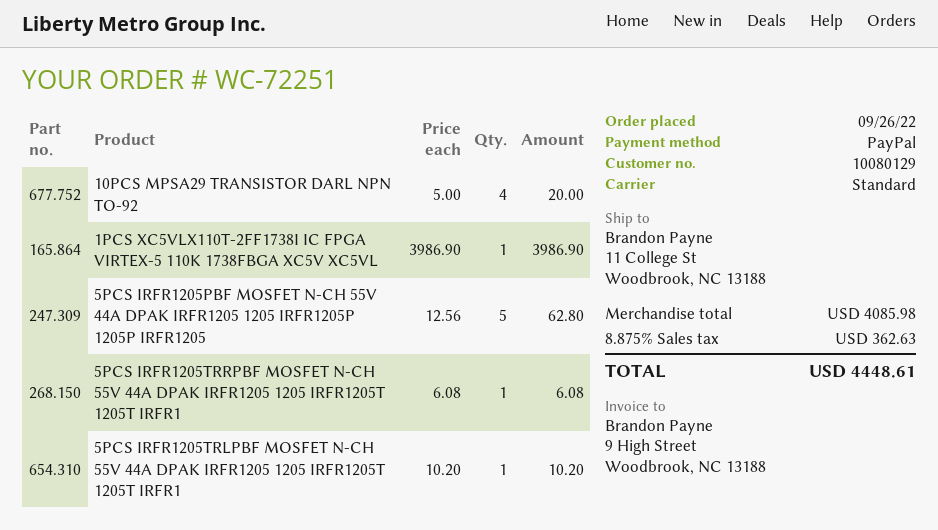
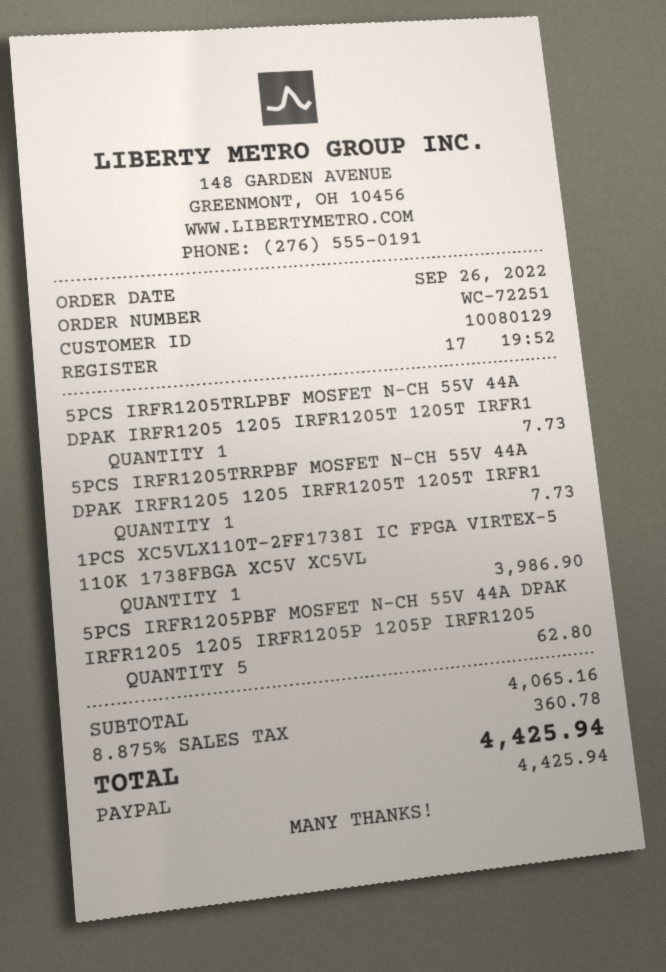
10PCS MPSA29 TRANSISTOR DARL NPN TO-92: 4 for 20.00 -> none
5PCS IRFR1205TRRPBF MOSFET N-CH 55V 44A DPAK IRFR1205 1205 IRFR1205T 1205T IRFR1: 1 for 6.08 -> 1 for 7.73
5PCS IRFR1205TRLPBF MOSFET N-CH 55V 44A DPAK IRFR1205 1205 IRFR1205T 1205T IRFR1: 1 for 10.20 -> 1 for 7.73
subtotal: 4085.98 -> 4065.16
tax: 8.875% = 362.63 -> 8.875% = 360.78
total: 4448.61 -> 4425.94

